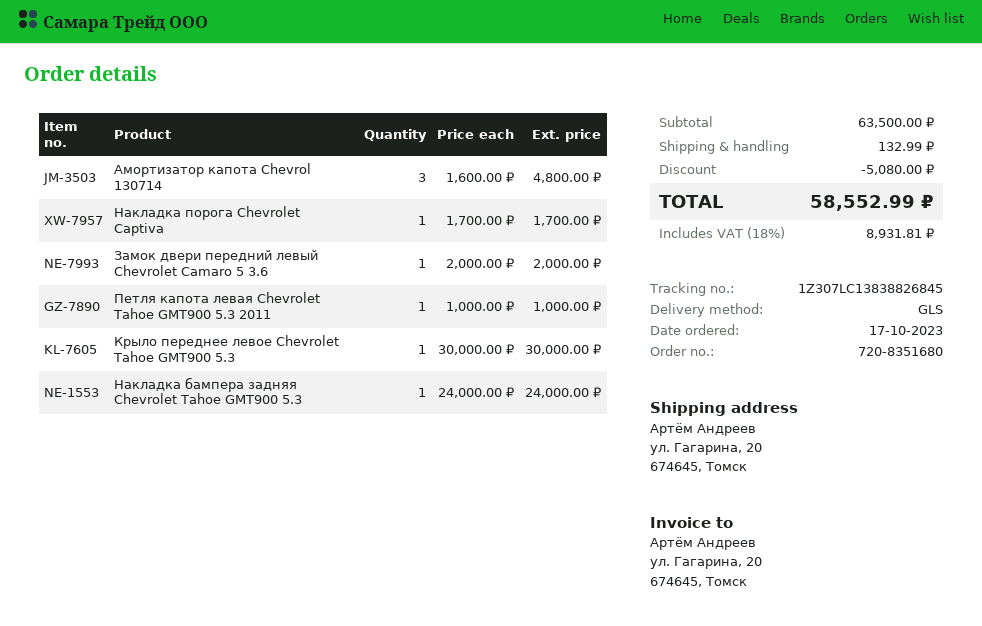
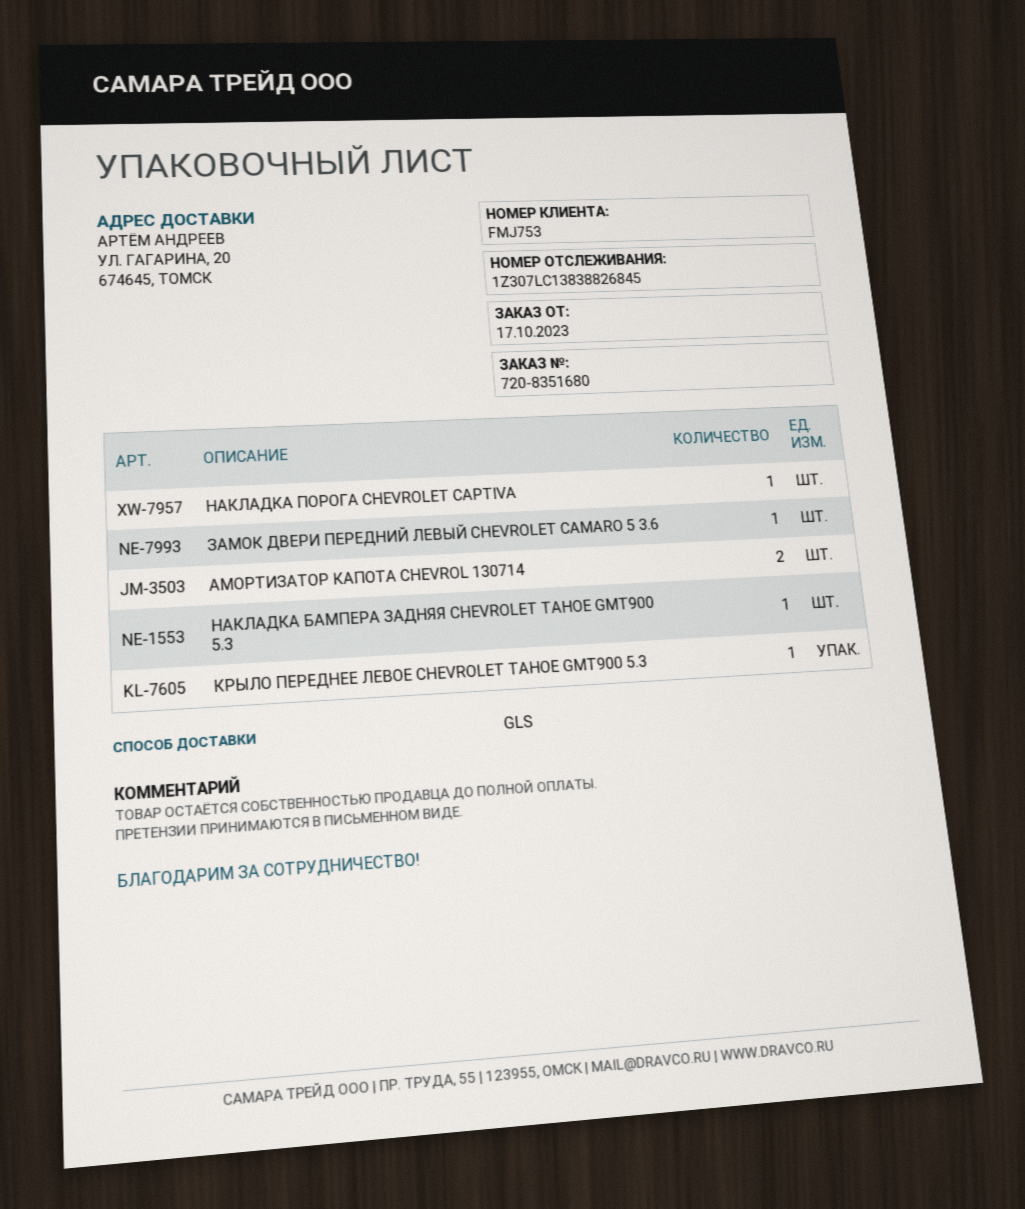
Амортизатор капота Chevrol 130714: 3 -> 2
Петля капота левая Chevrolet Tahoe GMT900 5.3 2011: 1 -> none

